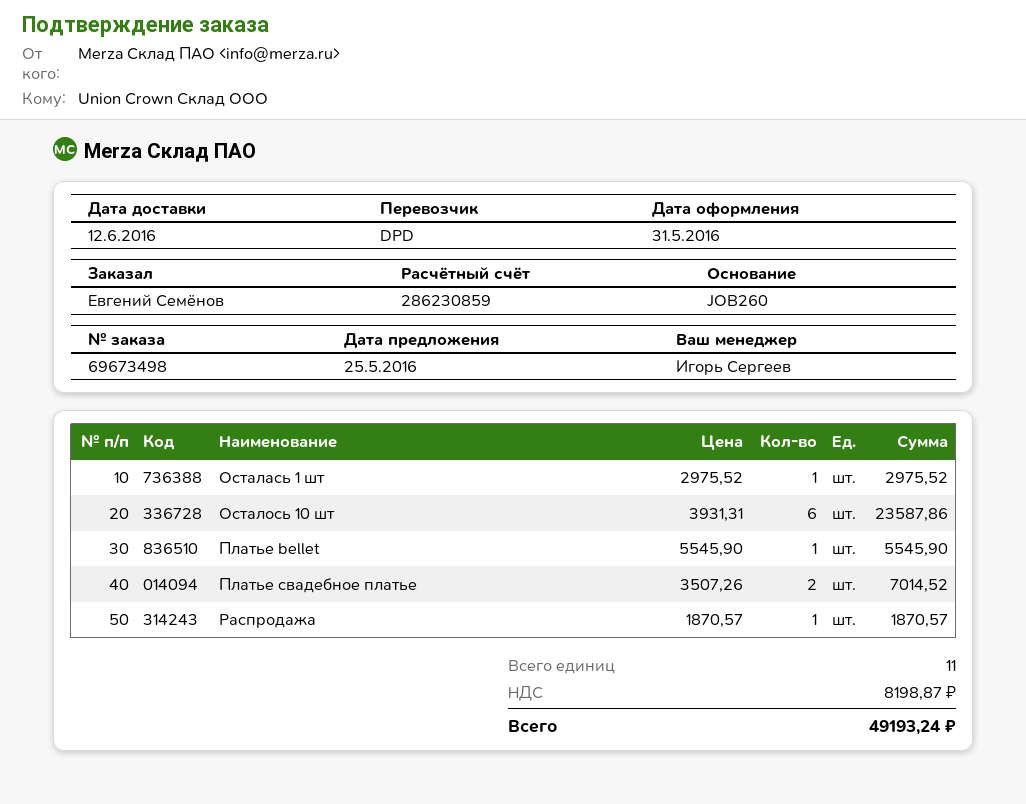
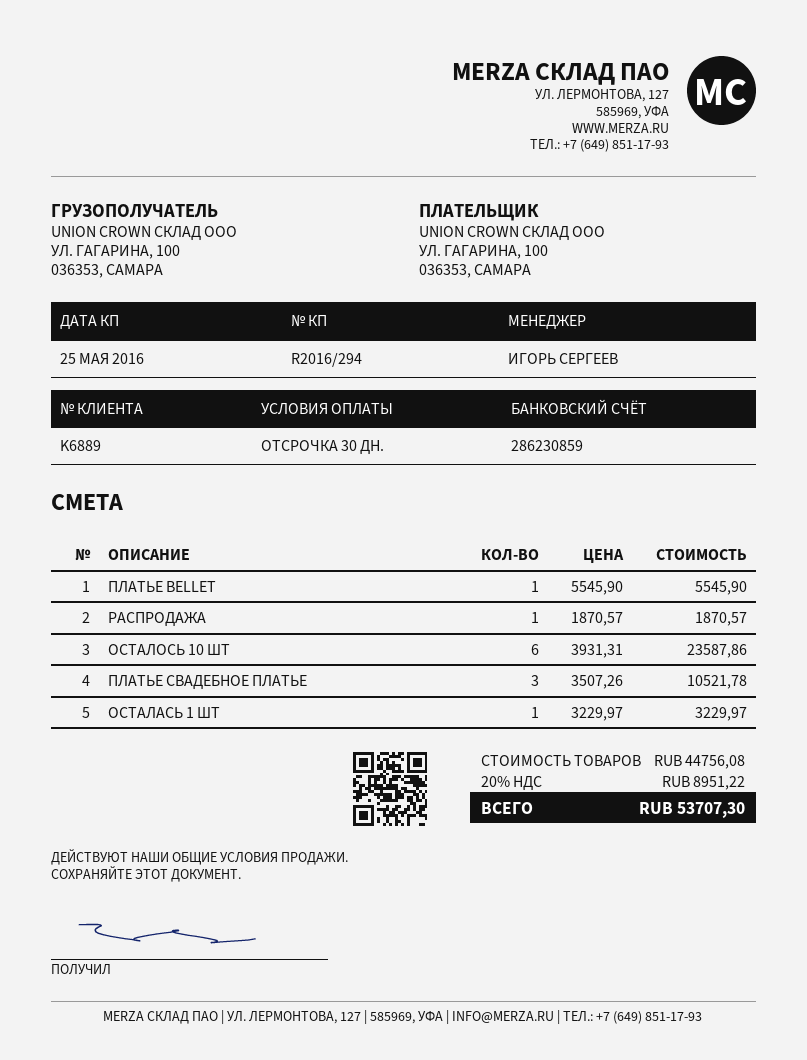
Осталась 1 шт: 1 x 2975.52 = 2975.52 -> 1 x 3229.97 = 3229.97
Платье свадебное платье: 2 x 3507.26 = 7014.52 -> 3 x 3507.26 = 10521.78
tax: 8198.87 -> 8951.22
total: 49193.24 -> 53707.30

